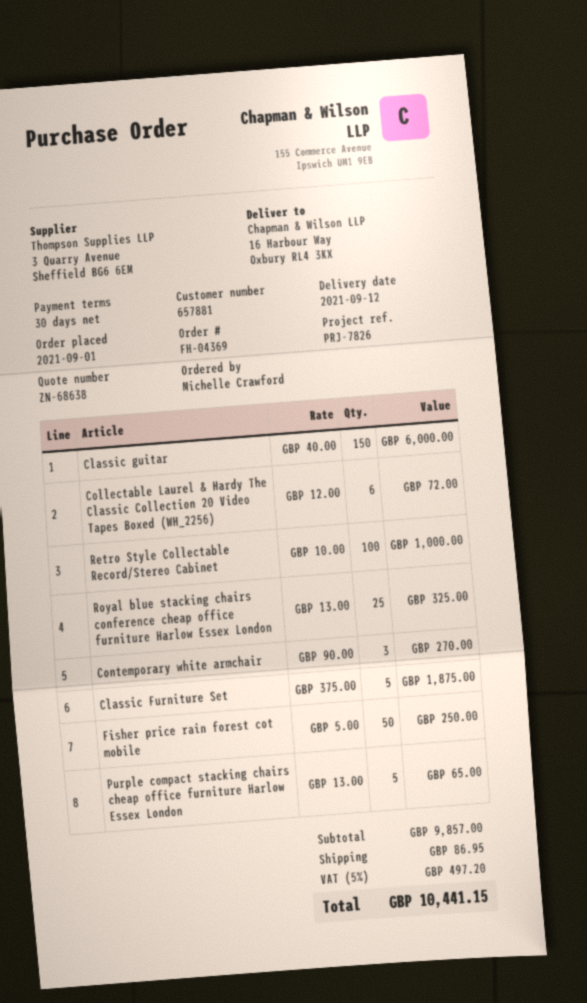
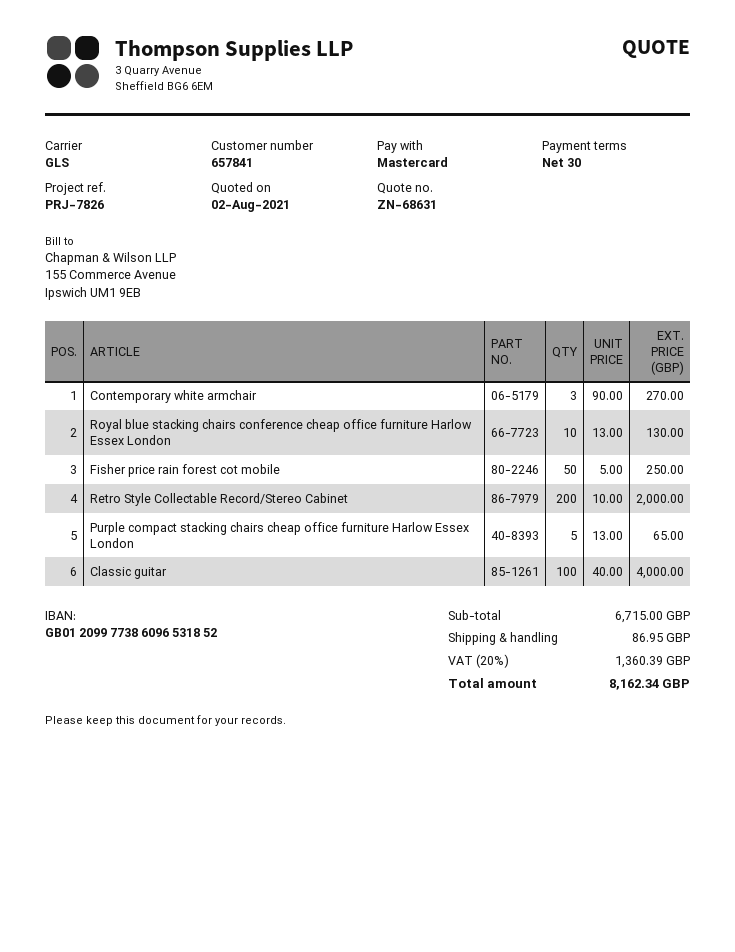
quote number: ZN-68638 -> ZN-68631
customer number: 657881 -> 657841
Classic guitar: 150 x 40.00 = 6000.00 -> 100 x 40.00 = 4000.00
Collectable Laurel & Hardy The Classic Collection 20 Video Tapes Boxed (WH_2256): 6 x 12.00 = 72.00 -> none
Retro Style Collectable Record/Stereo Cabinet: 100 x 10.00 = 1000.00 -> 200 x 10.00 = 2000.00
Royal blue stacking chairs conference cheap office furniture Harlow Essex London: 25 x 13.00 = 325.00 -> 10 x 13.00 = 130.00
Classic Furniture Set: 5 x 375.00 = 1875.00 -> none
subtotal: 9857.00 -> 6715.00
tax: 5% = 497.20 -> 20% = 1360.39
total: 10441.15 -> 8162.34

